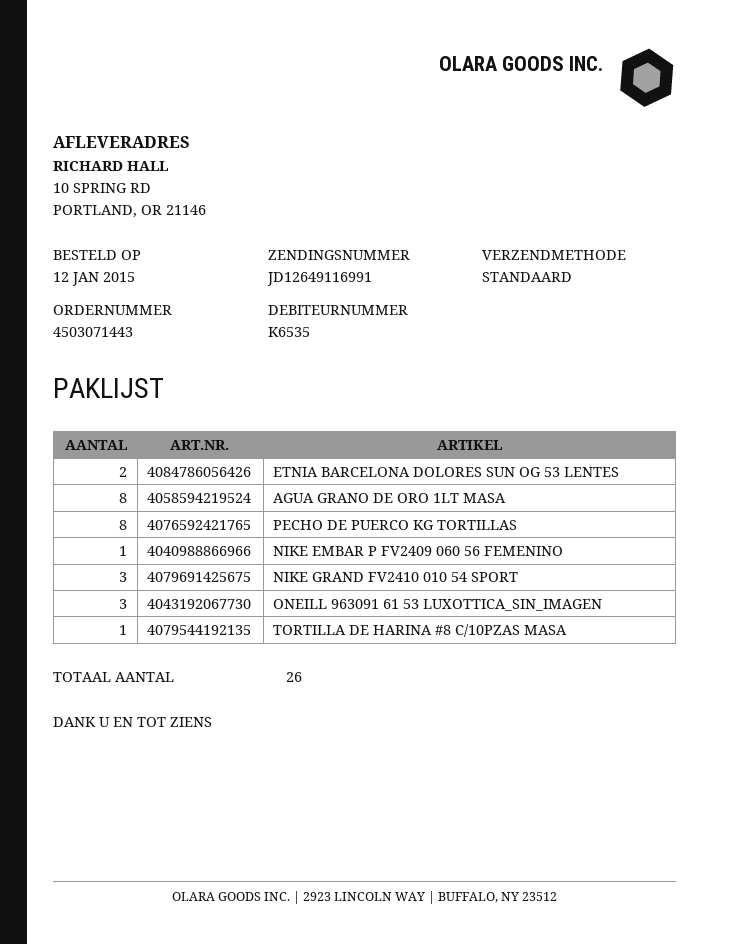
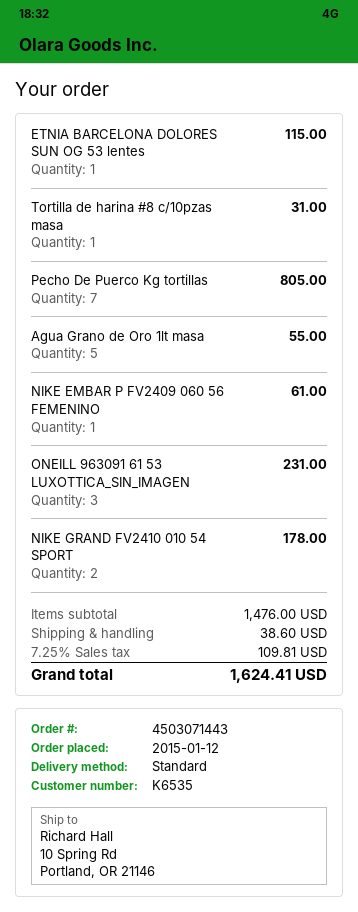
ETNIA BARCELONA DOLORES SUN OG 53 LENTES: 2 -> 1
AGUA GRANO DE ORO 1LT MASA: 8 -> 5
PECHO DE PUERCO KG TORTILLAS: 8 -> 7
NIKE GRAND FV2410 010 54 SPORT: 3 -> 2

